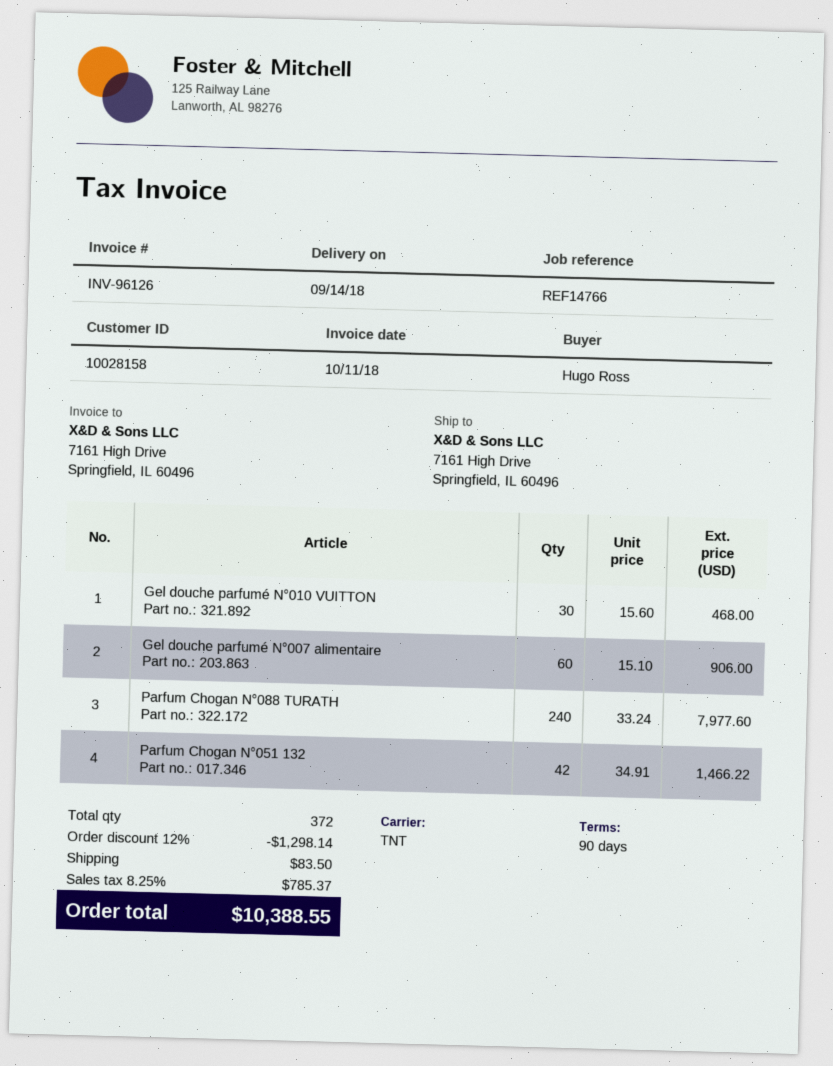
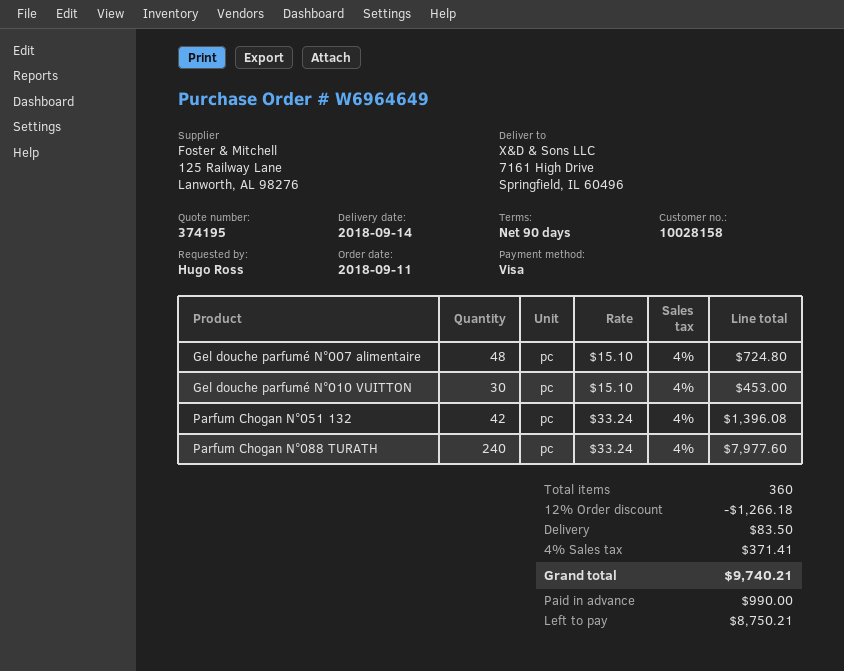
Gel douche parfumé N°010 VUITTON: 30 x 15.60 = 468.00 -> 30 x 15.10 = 453.00
Gel douche parfumé N°007 alimentaire: 60 x 15.10 = 906.00 -> 48 x 15.10 = 724.80
Parfum Chogan N°051 132: 42 x 34.91 = 1466.22 -> 42 x 33.24 = 1396.08
total quantity: 372 -> 360
discount: 12% = 1298.14 -> 12% = 1266.18
tax: 8.25% = 785.37 -> 4% = 371.41
total: 10388.55 -> 9740.21

